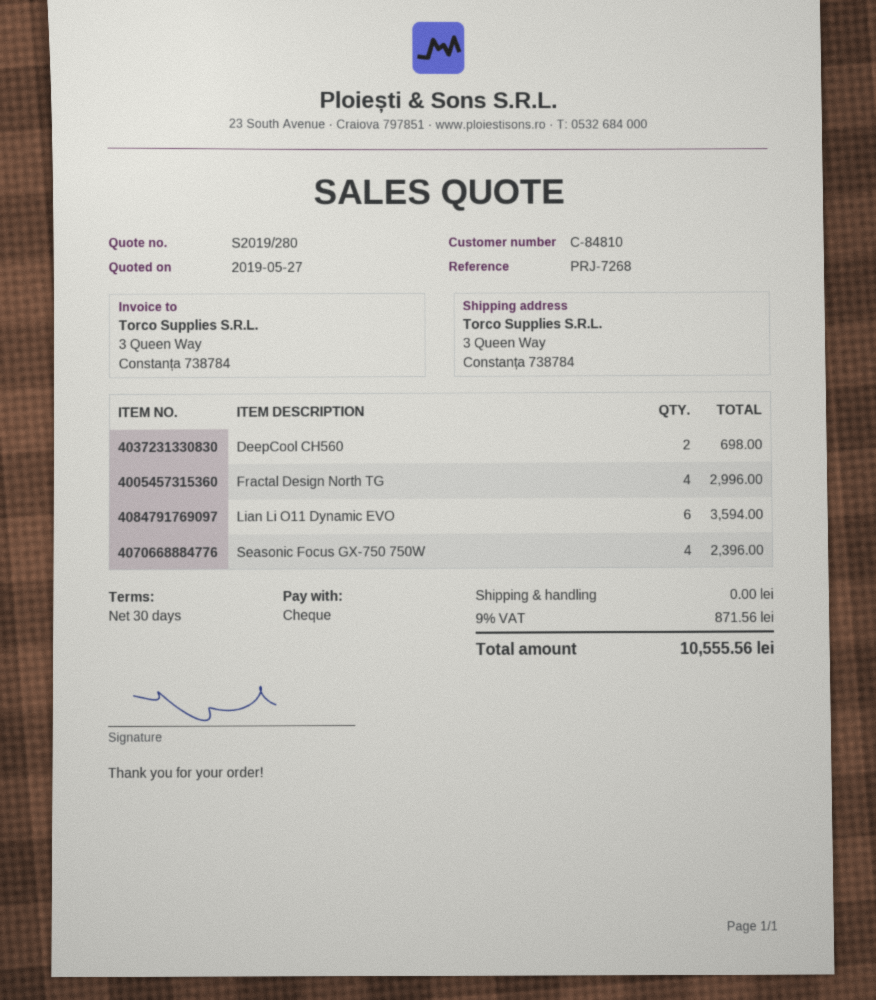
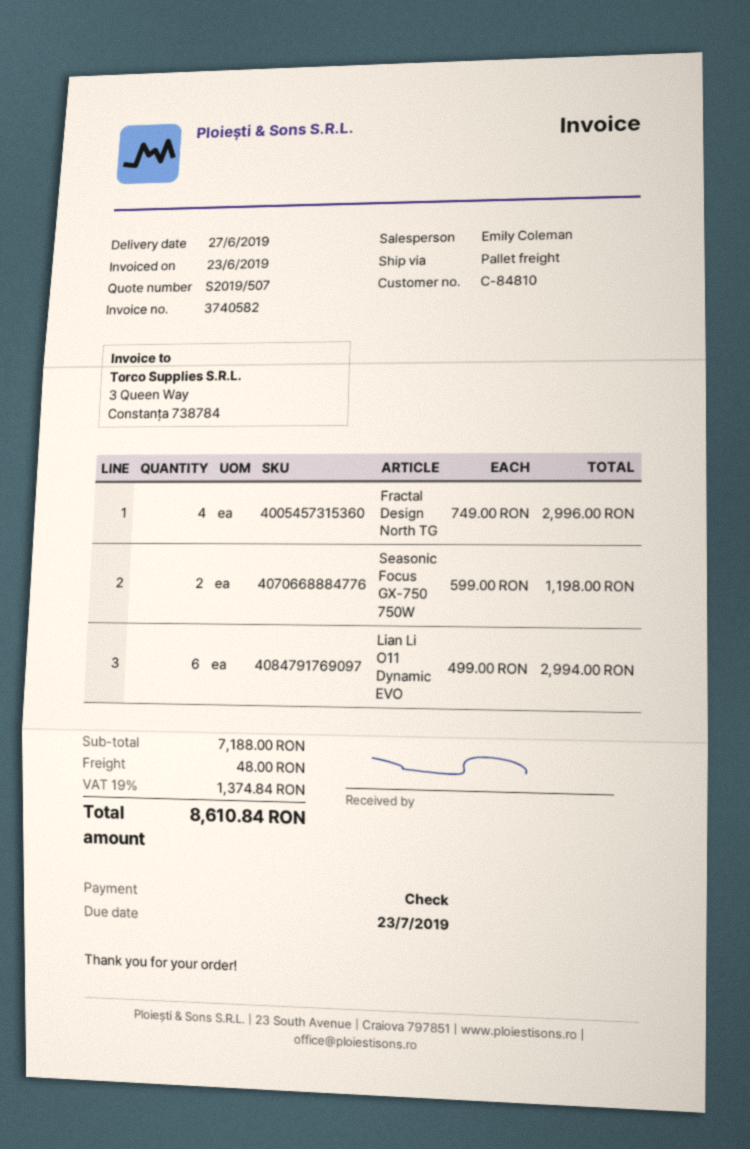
quote number: S2019/280 -> S2019/507
DeepCool CH560: 2 for 698.00 -> none
Lian Li O11 Dynamic EVO: 6 for 3594.00 -> 6 for 2994.00
Seasonic Focus GX-750 750W: 4 for 2396.00 -> 2 for 1198.00
shipping: 0.00 -> 48.00
tax: 9% = 871.56 -> 19% = 1374.84
total: 10555.56 -> 8610.84

